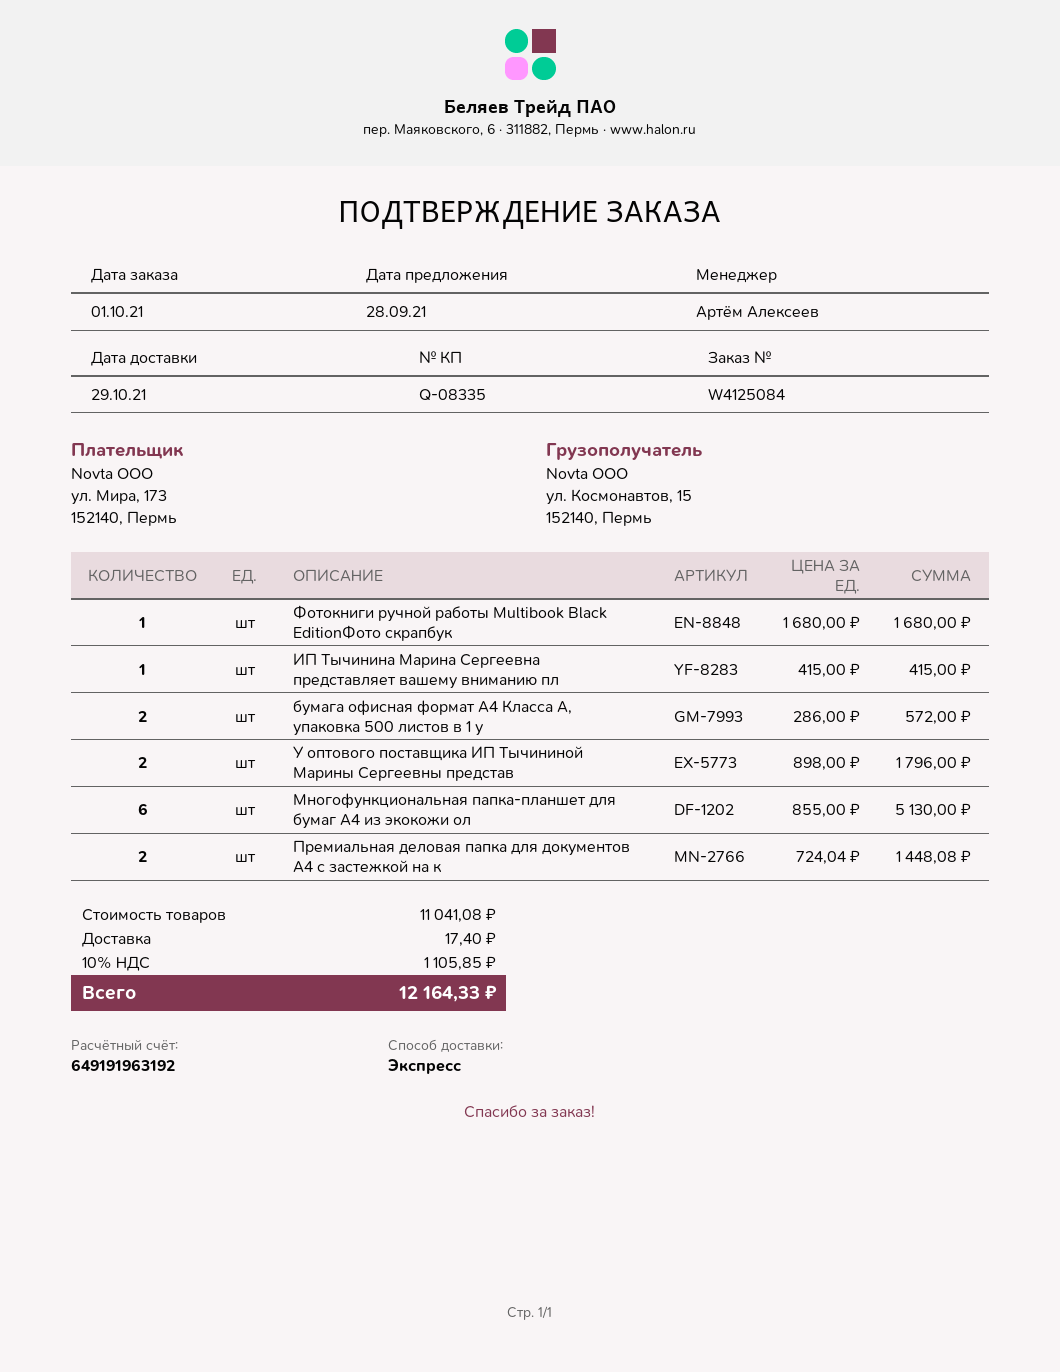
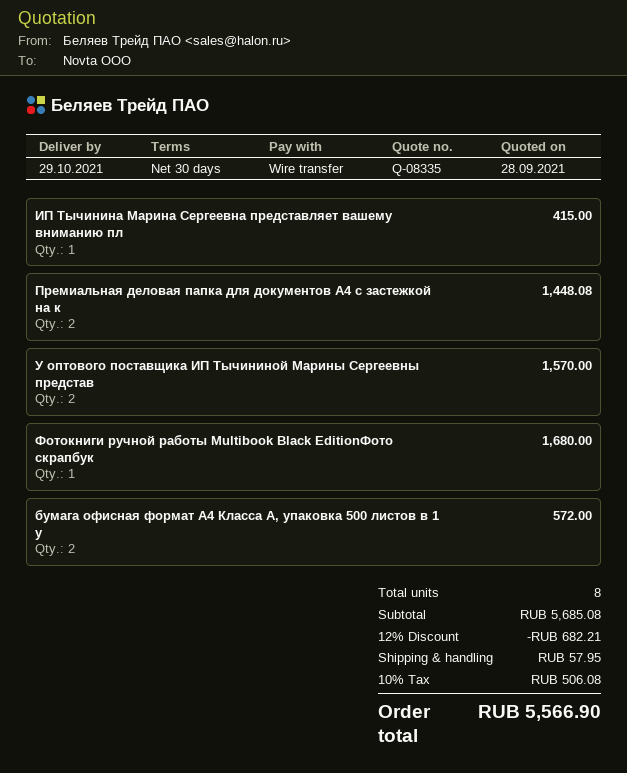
У оптового поставщика ИП Тычининой Марины Сергеевны представ: 2 for 1796.00 -> 2 for 1570.00
Многофункциональная папка-планшет для бумаг А4 из экокожи ол: 6 for 5130.00 -> none
subtotal: 11041.08 -> 5685.08
discount: none -> 12% = 682.21
shipping: 17.40 -> 57.95
tax: 10% = 1105.85 -> 10% = 506.08
total: 12164.33 -> 5566.90

